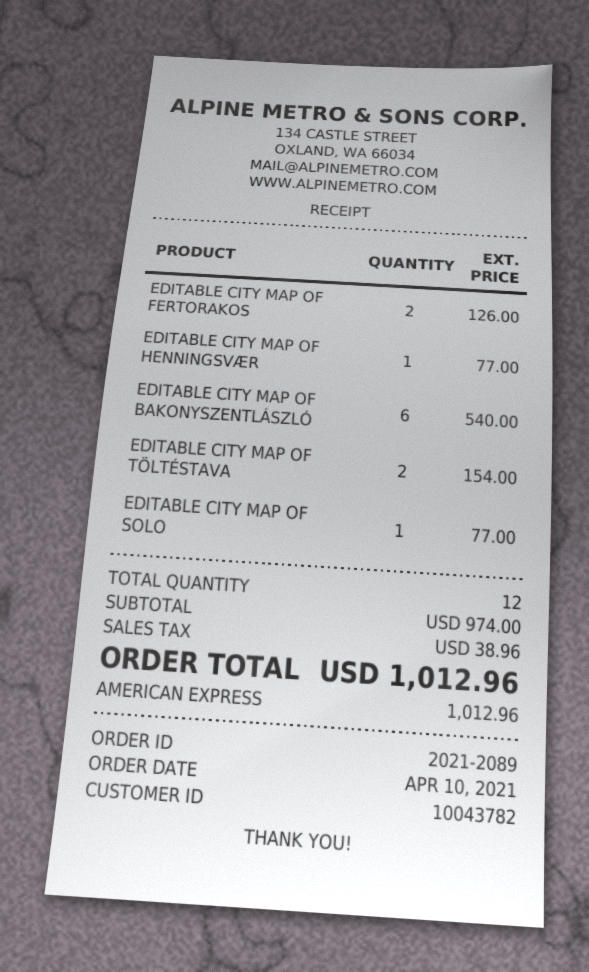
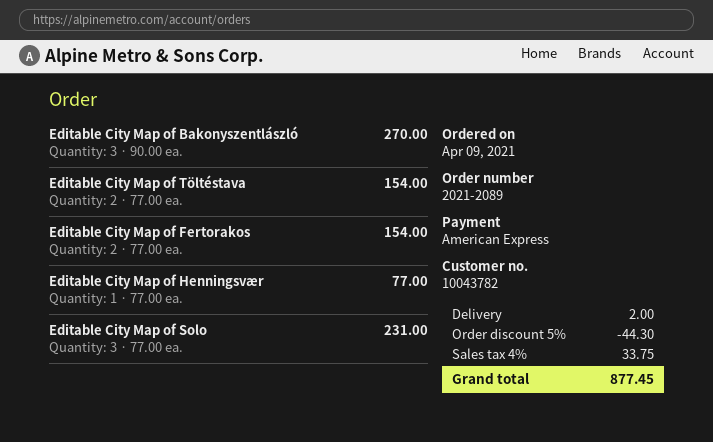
order date: 2021-04-10 -> 2021-04-09
EDITABLE CITY MAP OF FERTORAKOS: 2 for 126.00 -> 2 for 154.00
EDITABLE CITY MAP OF BAKONYSZENTLÁSZLÓ: 6 for 540.00 -> 3 for 270.00
EDITABLE CITY MAP OF SOLO: 1 for 77.00 -> 3 for 231.00
discount: none -> 5% = 44.30
shipping: none -> 2.00
tax: 38.96 -> 33.75
total: 1012.96 -> 877.45

